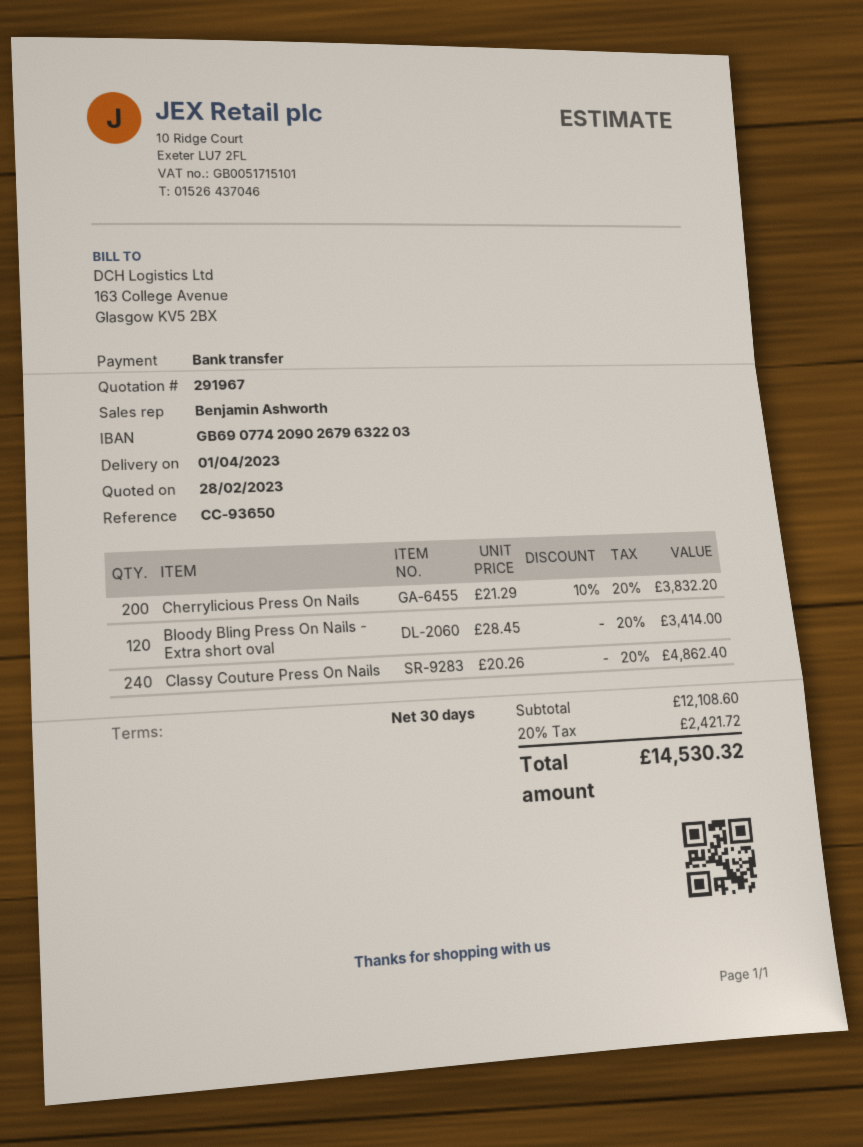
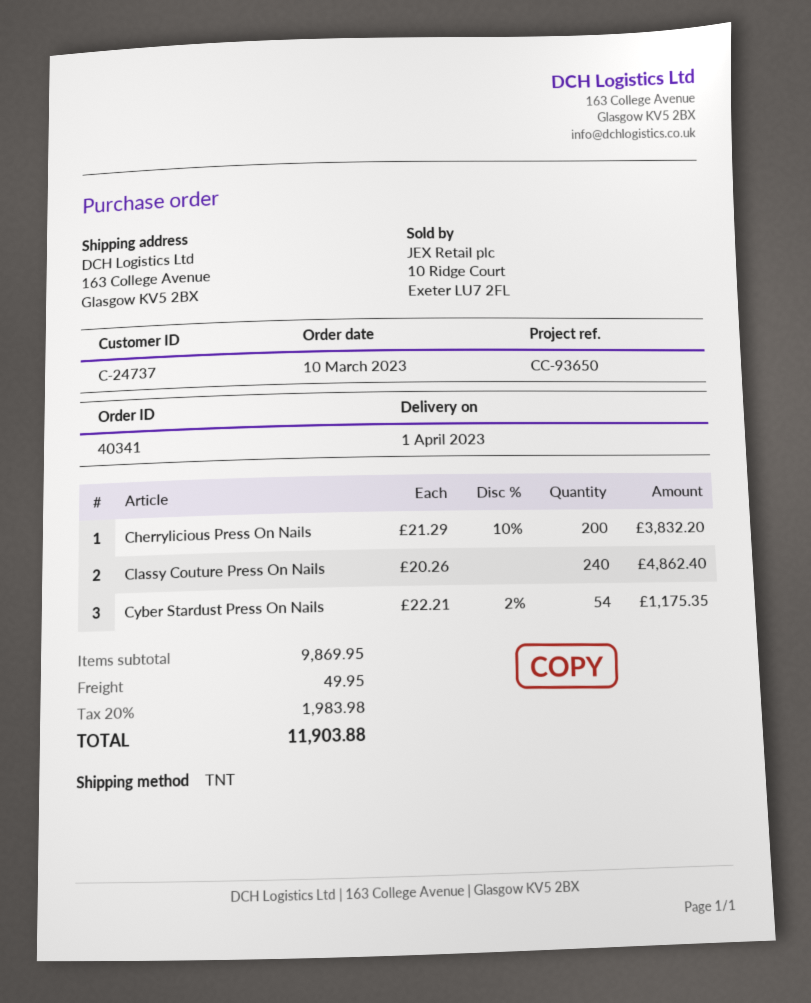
Bloody Bling Press On Nails - Extra short oval: 120 x 28.45 = 3414.00 -> none
Cyber Stardust Press On Nails: none -> 54 x 22.21 - 2% = 1175.35
subtotal: 12108.60 -> 9869.95
shipping: none -> 49.95
tax: 20% = 2421.72 -> 20% = 1983.98
total: 14530.32 -> 11903.88

